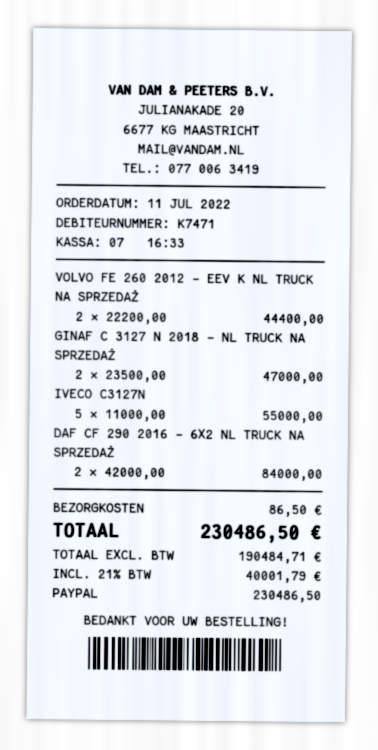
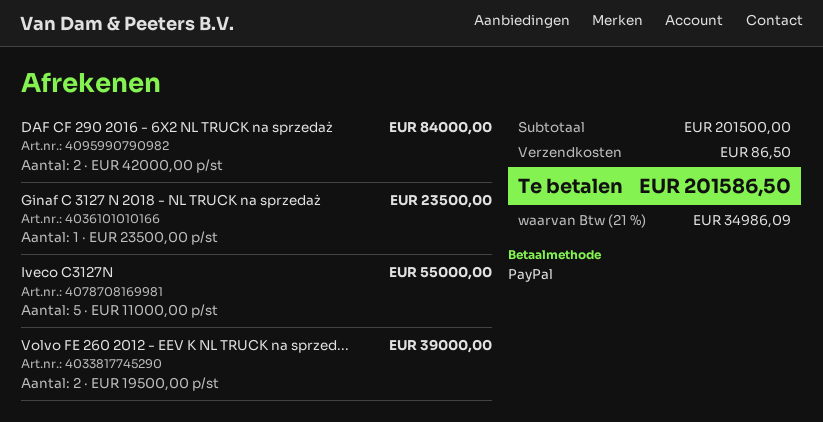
VOLVO FE 260 2012 - EEV K NL TRUCK NA SPRZEDAŻ: 2 x 22200.00 = 44400.00 -> 2 x 19500.00 = 39000.00
GINAF C 3127 N 2018 - NL TRUCK NA SPRZEDAŻ: 2 x 23500.00 = 47000.00 -> 1 x 23500.00 = 23500.00
tax: 21% = 40001.79 -> 21% = 34986.09
total: 230486.50 -> 201586.50

